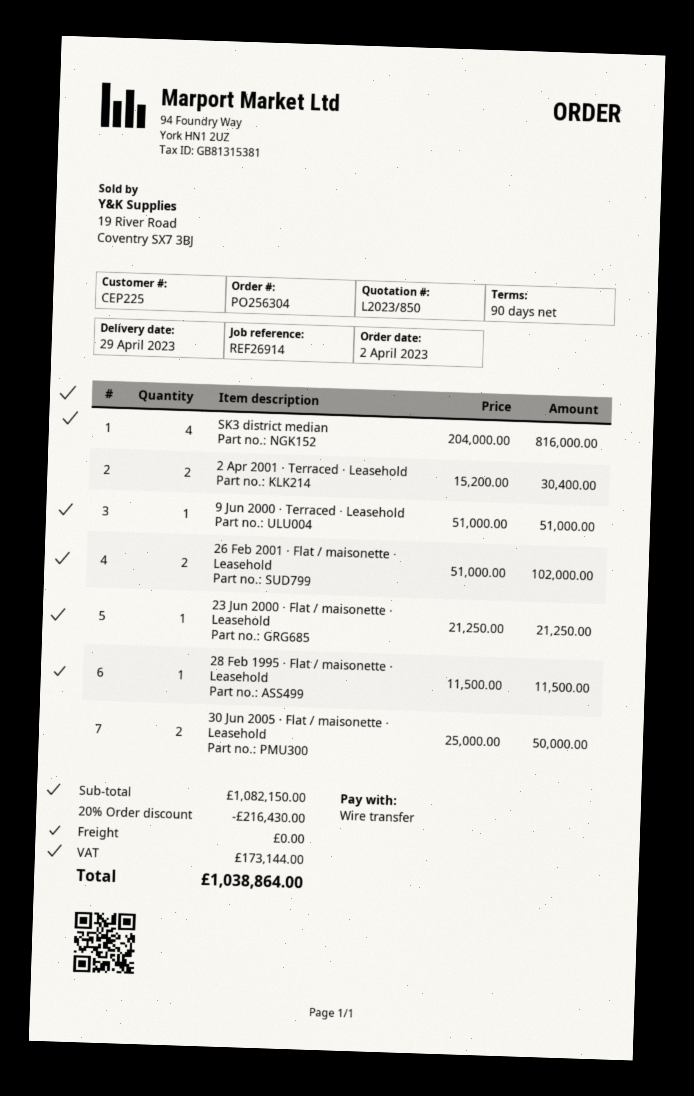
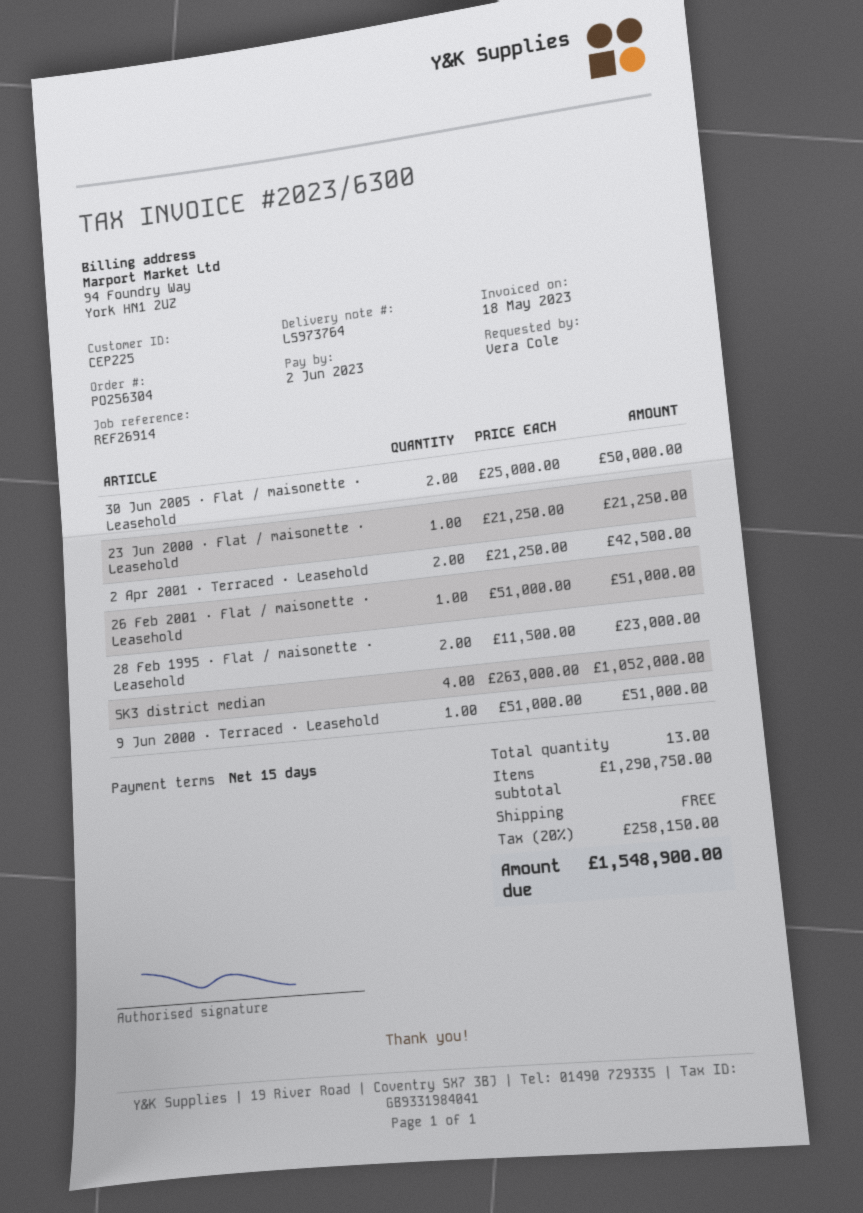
payment terms: 90 days -> 15 days
SK3 district median: 4 x 204000.00 = 816000.00 -> 4 x 263000.00 = 1052000.00
2 Apr 2001 · Terraced · Leasehold: 2 x 15200.00 = 30400.00 -> 2 x 21250.00 = 42500.00
26 Feb 2001 · Flat / maisonette · Leasehold: 2 x 51000.00 = 102000.00 -> 1 x 51000.00 = 51000.00
28 Feb 1995 · Flat / maisonette · Leasehold: 1 x 11500.00 = 11500.00 -> 2 x 11500.00 = 23000.00
subtotal: 1082150.00 -> 1290750.00
discount: 20% = 216430.00 -> none
tax: 173144.00 -> 258150.00
total: 1038864.00 -> 1548900.00

